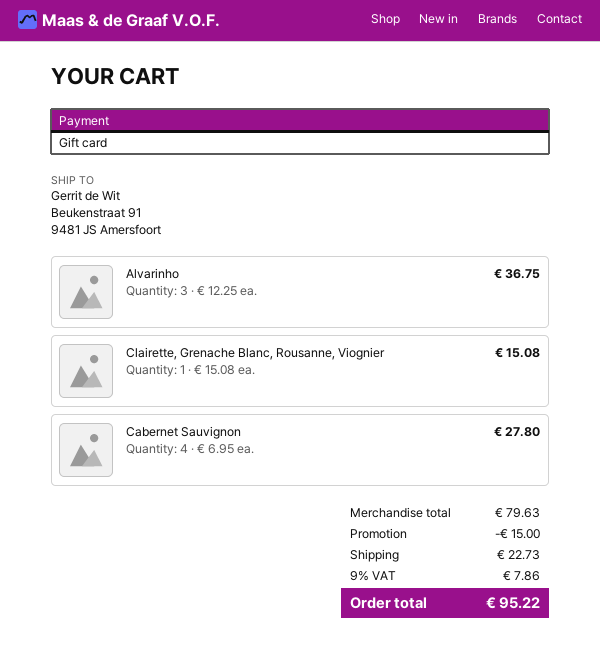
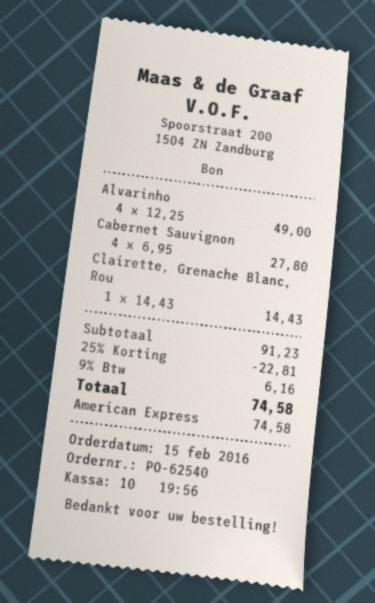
payment method: gift card -> American Express
Alvarinho: 3 x 12.25 = 36.75 -> 4 x 12.25 = 49.00
Clairette, Grenache Blanc, Rousanne, Viognier: 1 x 15.08 = 15.08 -> 1 x 14.43 = 14.43
subtotal: 79.63 -> 91.23
discount: 15.00 -> 22.81
shipping: 22.73 -> none
tax: 9% = 7.86 -> 9% = 6.16
total: 95.22 -> 74.58

